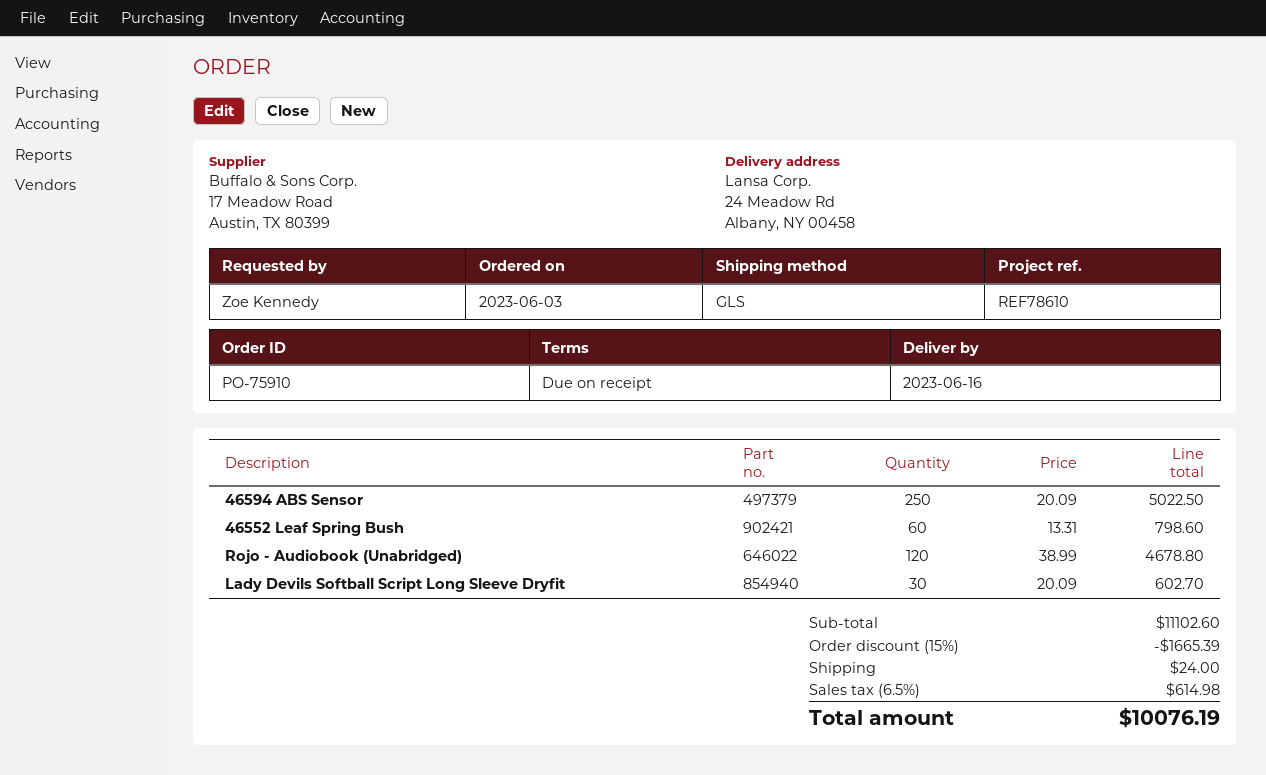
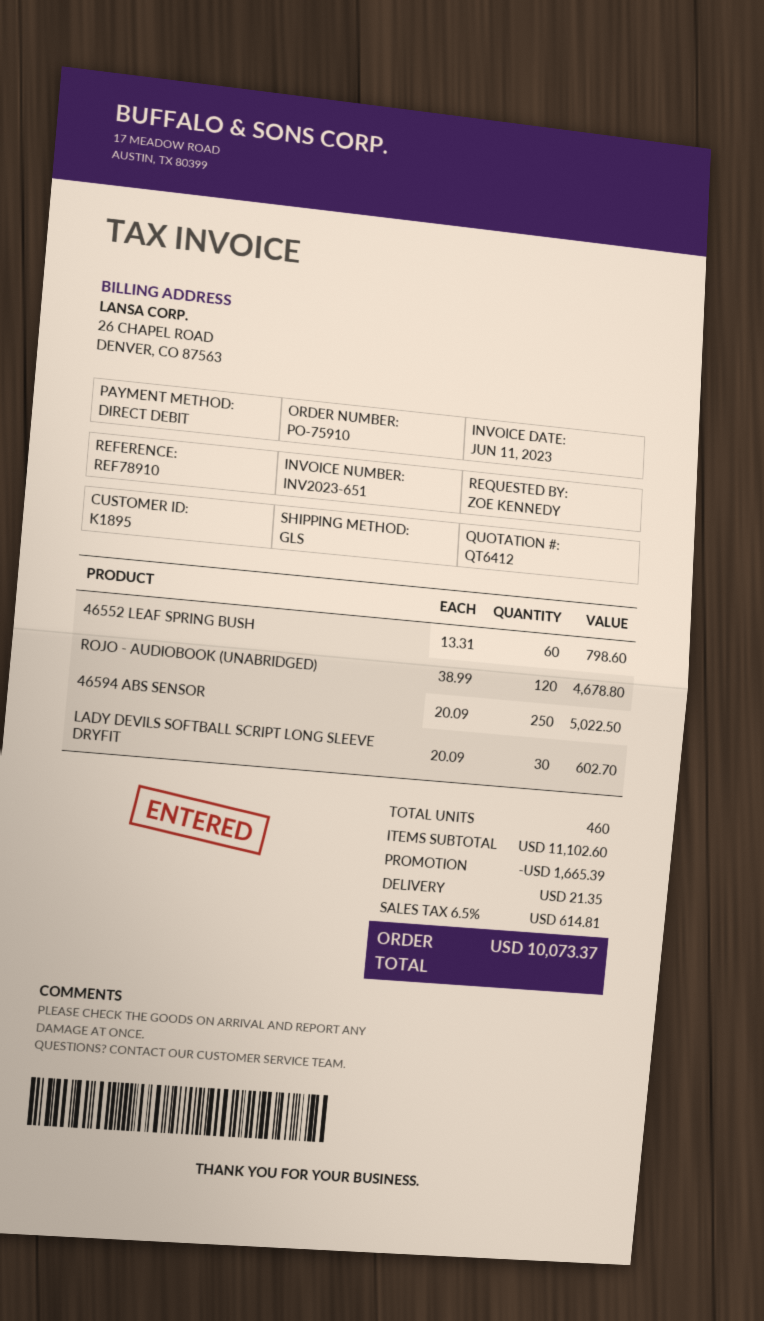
reference: REF78610 -> REF78910
shipping: 24.00 -> 21.35
tax: 6.5% = 614.98 -> 6.5% = 614.81
total: 10076.19 -> 10073.37

